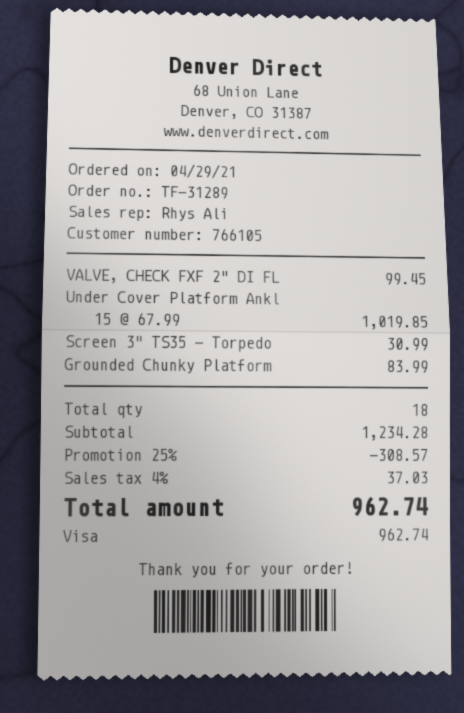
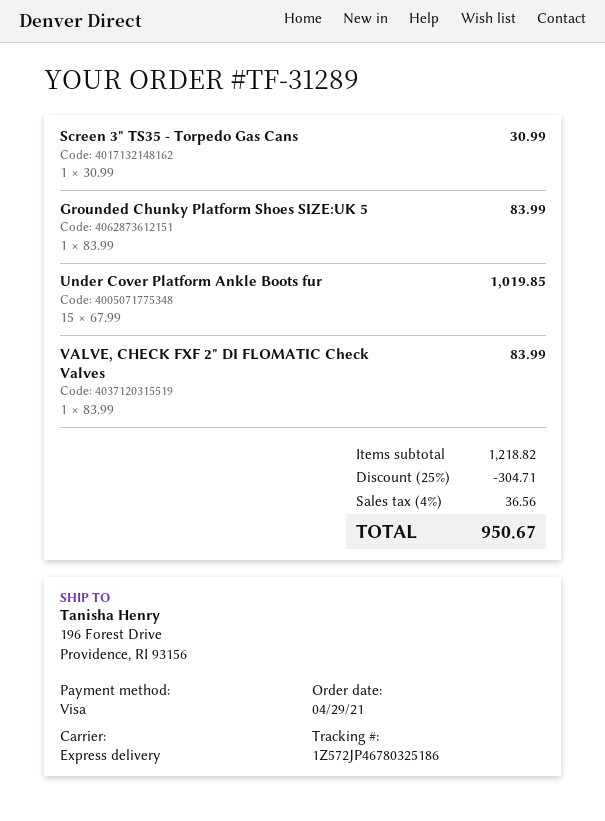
VALVE, CHECK FXF 2" DI FL: 1 x 99.45 = 99.45 -> 1 x 83.99 = 83.99
subtotal: 1234.28 -> 1218.82
discount: 25% = 308.57 -> 25% = 304.71
tax: 4% = 37.03 -> 4% = 36.56
total: 962.74 -> 950.67

